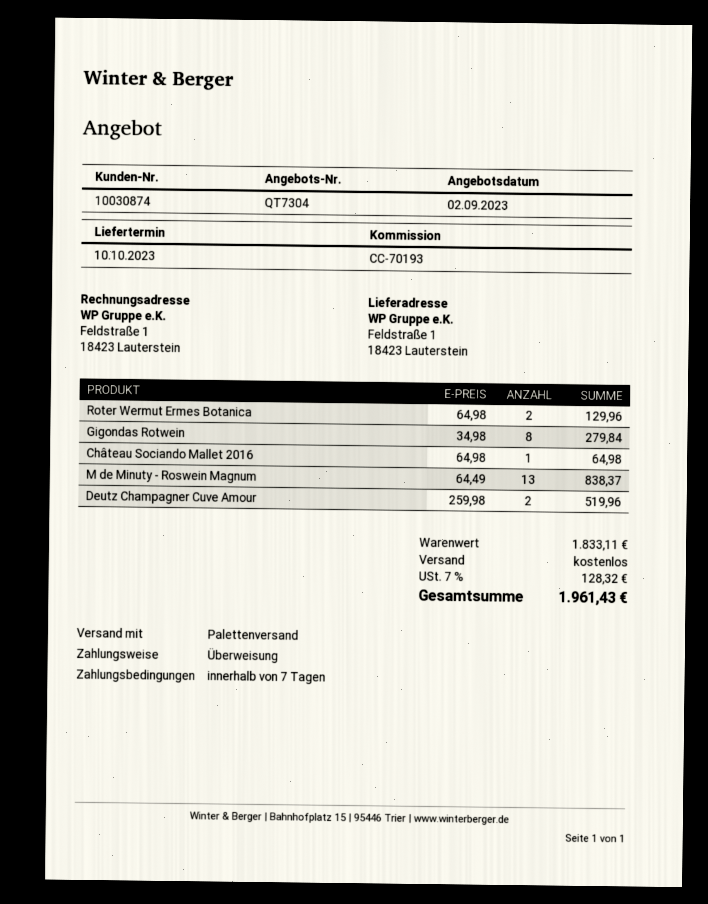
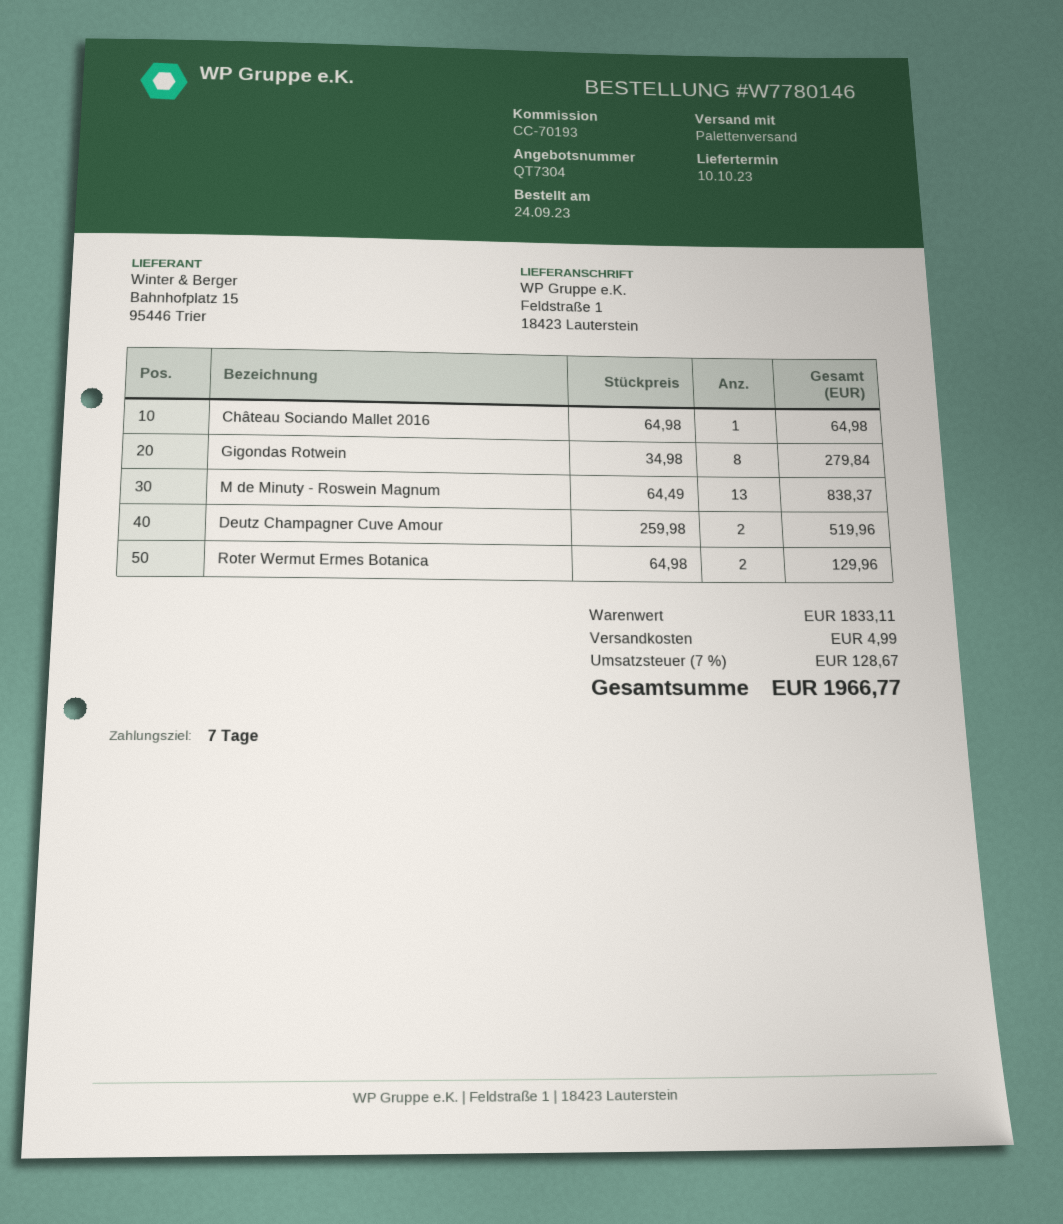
shipping: 0.00 -> 4.99
tax: 7% = 128.32 -> 7% = 128.67
total: 1961.43 -> 1966.77

